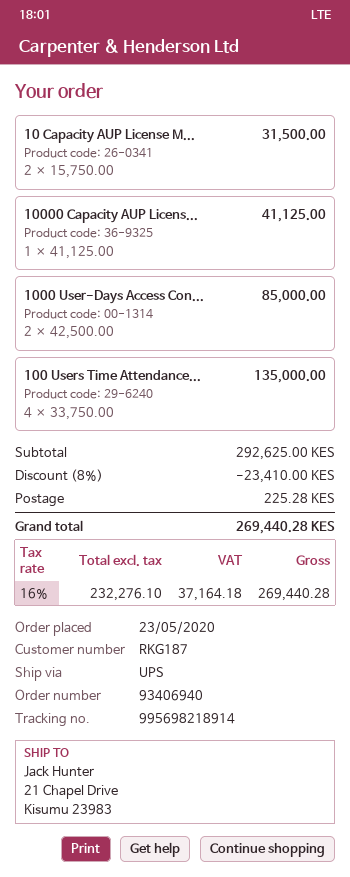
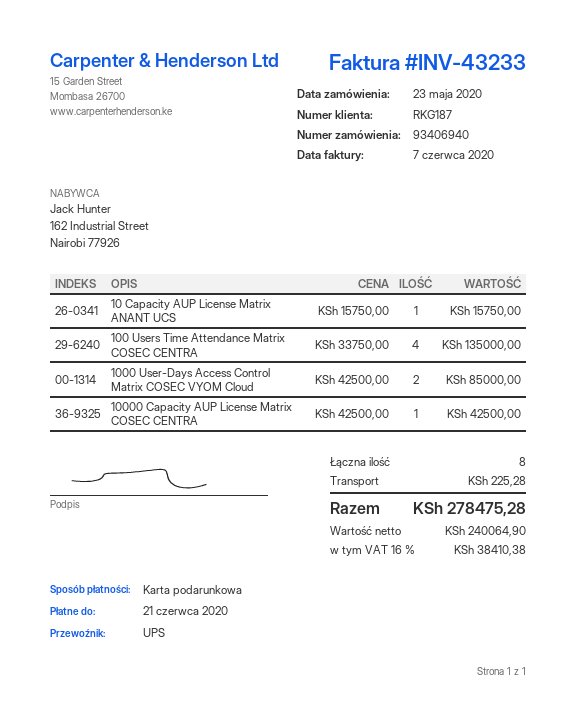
10 Capacity AUP License M...: 2 x 15750.00 = 31500.00 -> 1 x 15750.00 = 15750.00
10000 Capacity AUP Licens...: 1 x 41125.00 = 41125.00 -> 1 x 42500.00 = 42500.00
discount: 8% = 23410.00 -> none
net: 232276.10 -> 240064.90
tax: 16% = 37164.18 -> 16% = 38410.38
total: 269440.28 -> 278475.28

